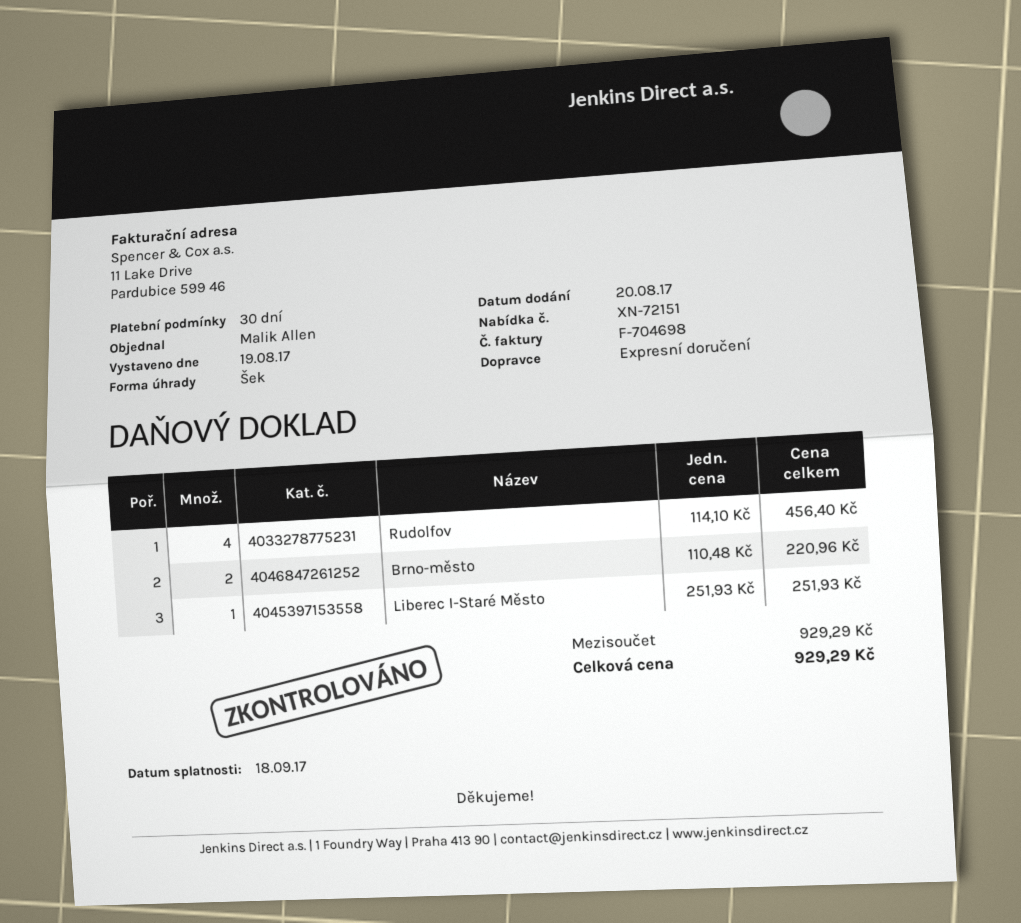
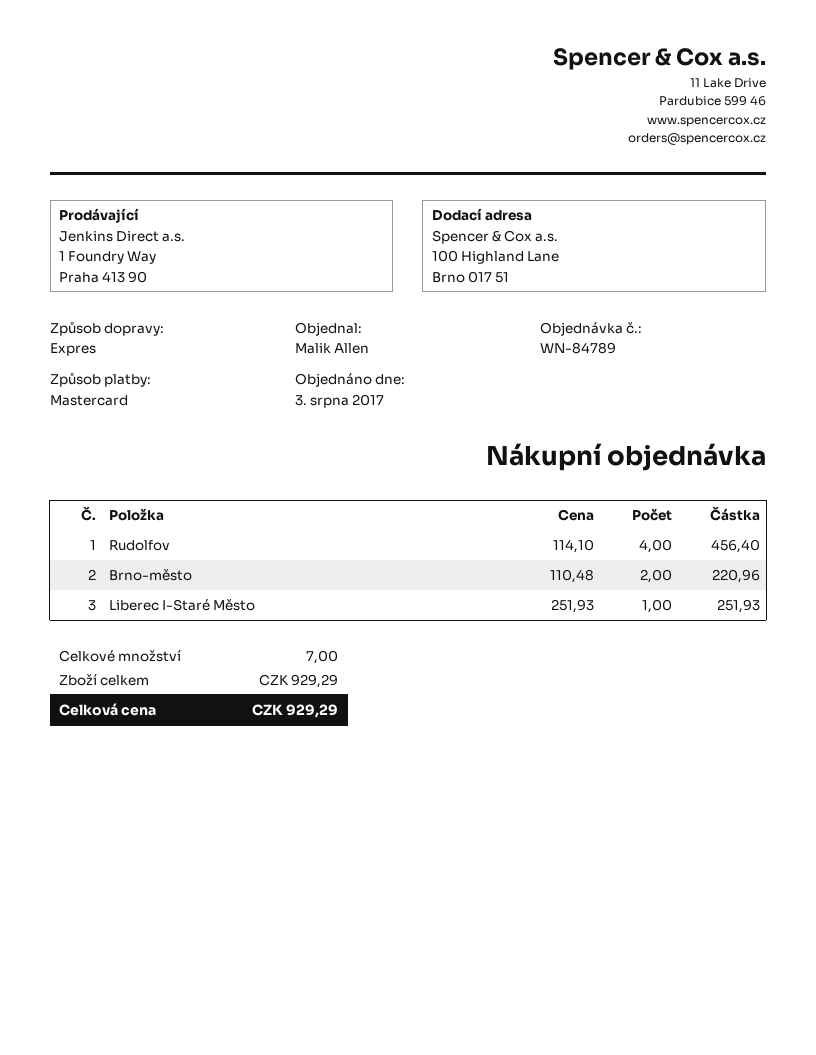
payment method: cheque -> Mastercard

